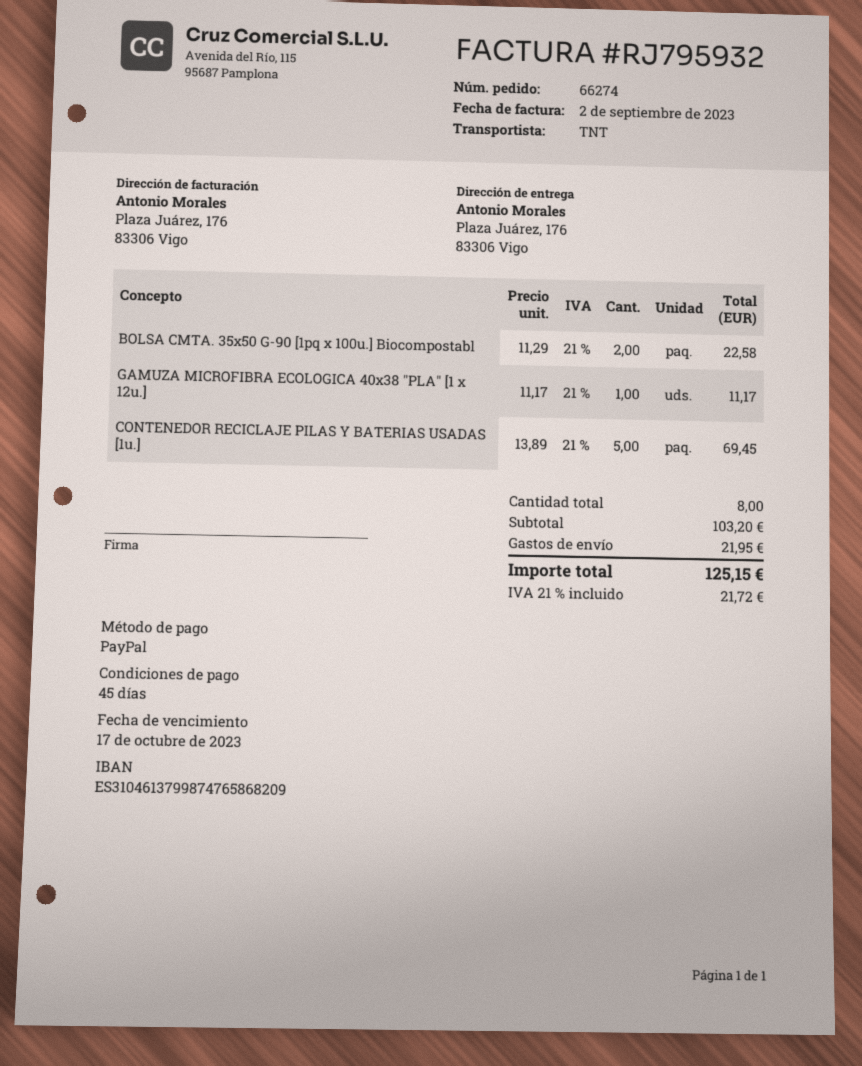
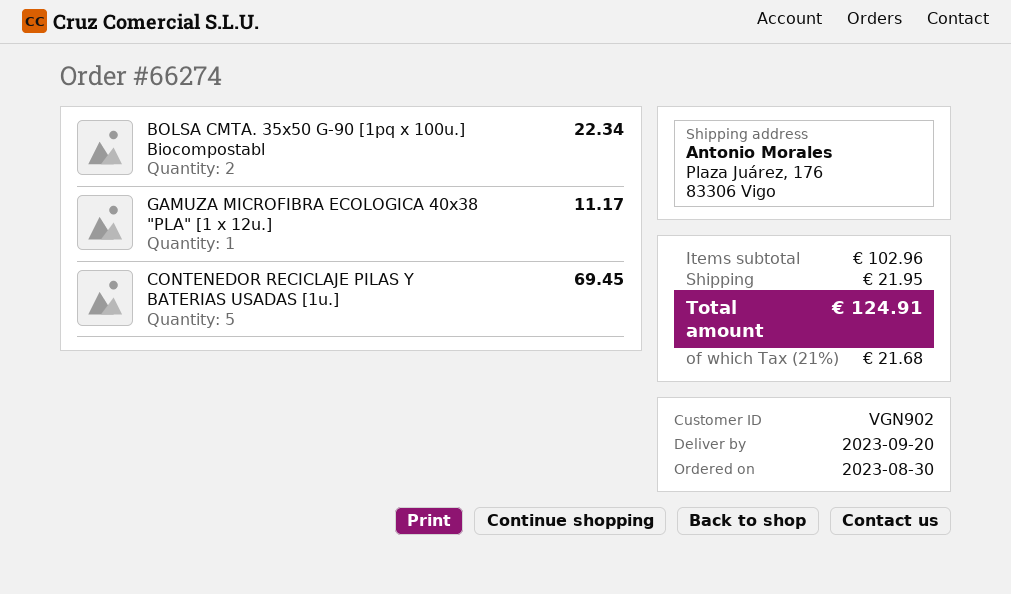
BOLSA CMTA. 35x50 G-90 [1pq x 100u.] Biocompostabl: 2 for 22.58 -> 2 for 22.34
subtotal: 103.20 -> 102.96
tax: 21% = 21.72 -> 21% = 21.68
total: 125.15 -> 124.91

